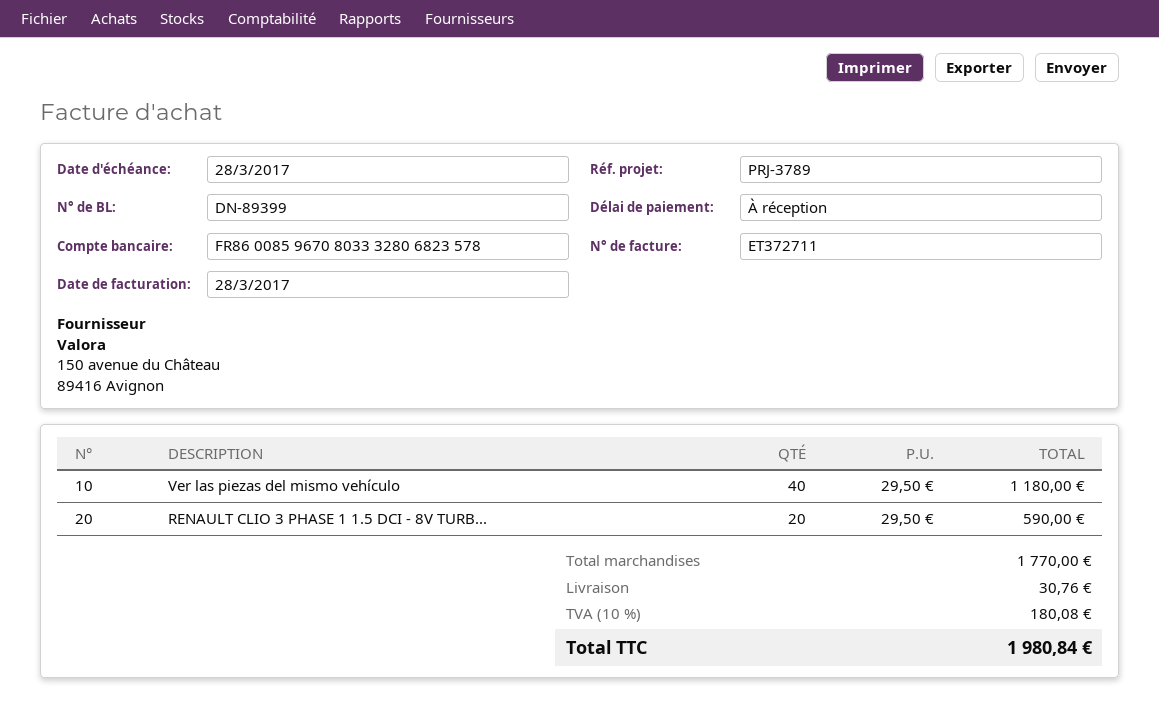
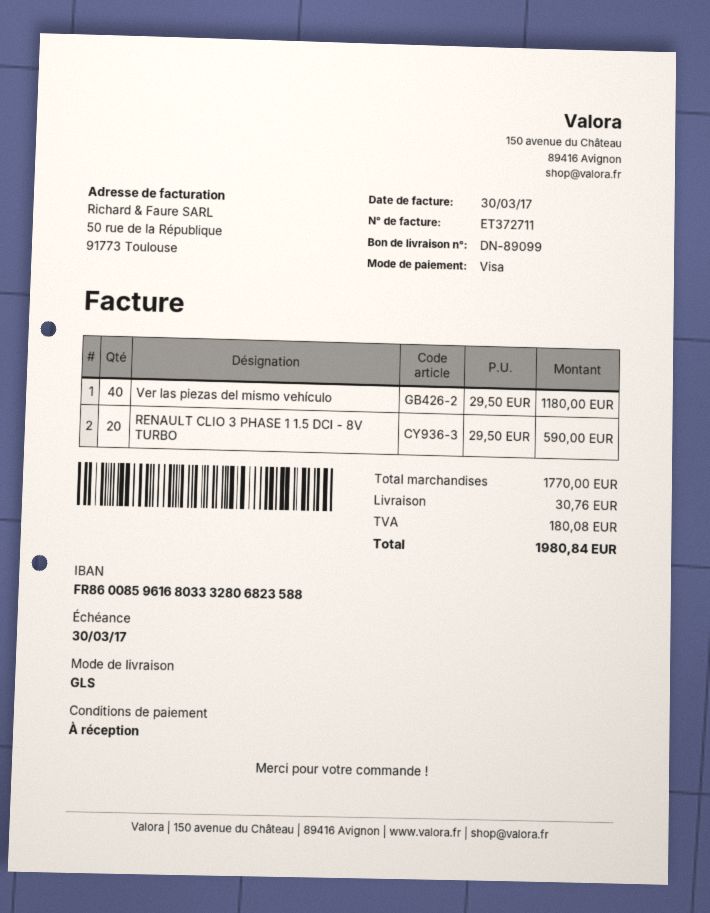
delivery note number: DN-89399 -> DN-89099
invoice date: 2017-03-28 -> 2017-03-30
due date: 2017-03-28 -> 2017-03-30
bank account: FR8600859670803332806823578 -> FR8600859616803332806823588

